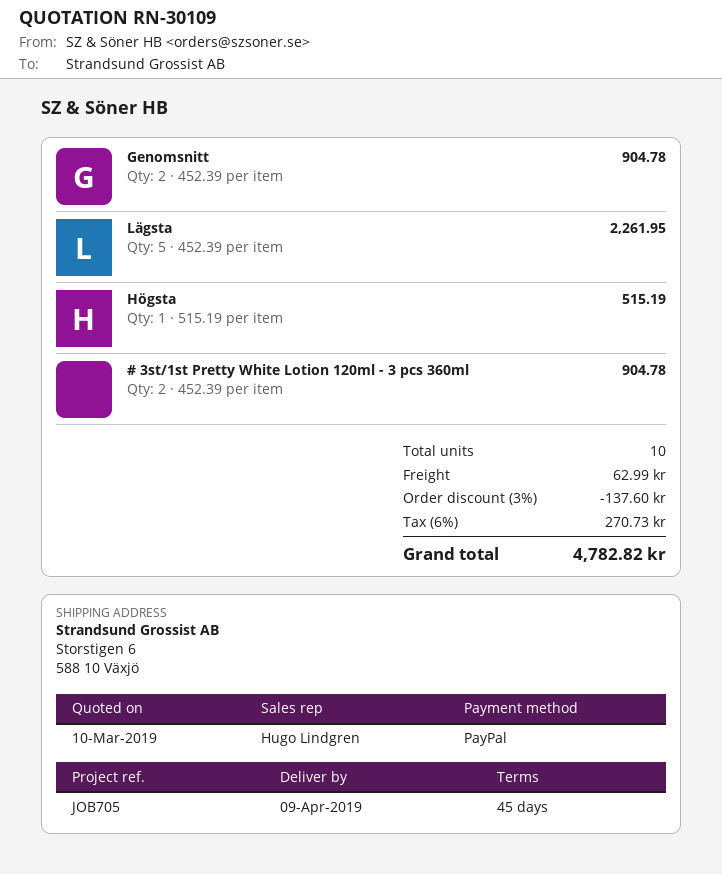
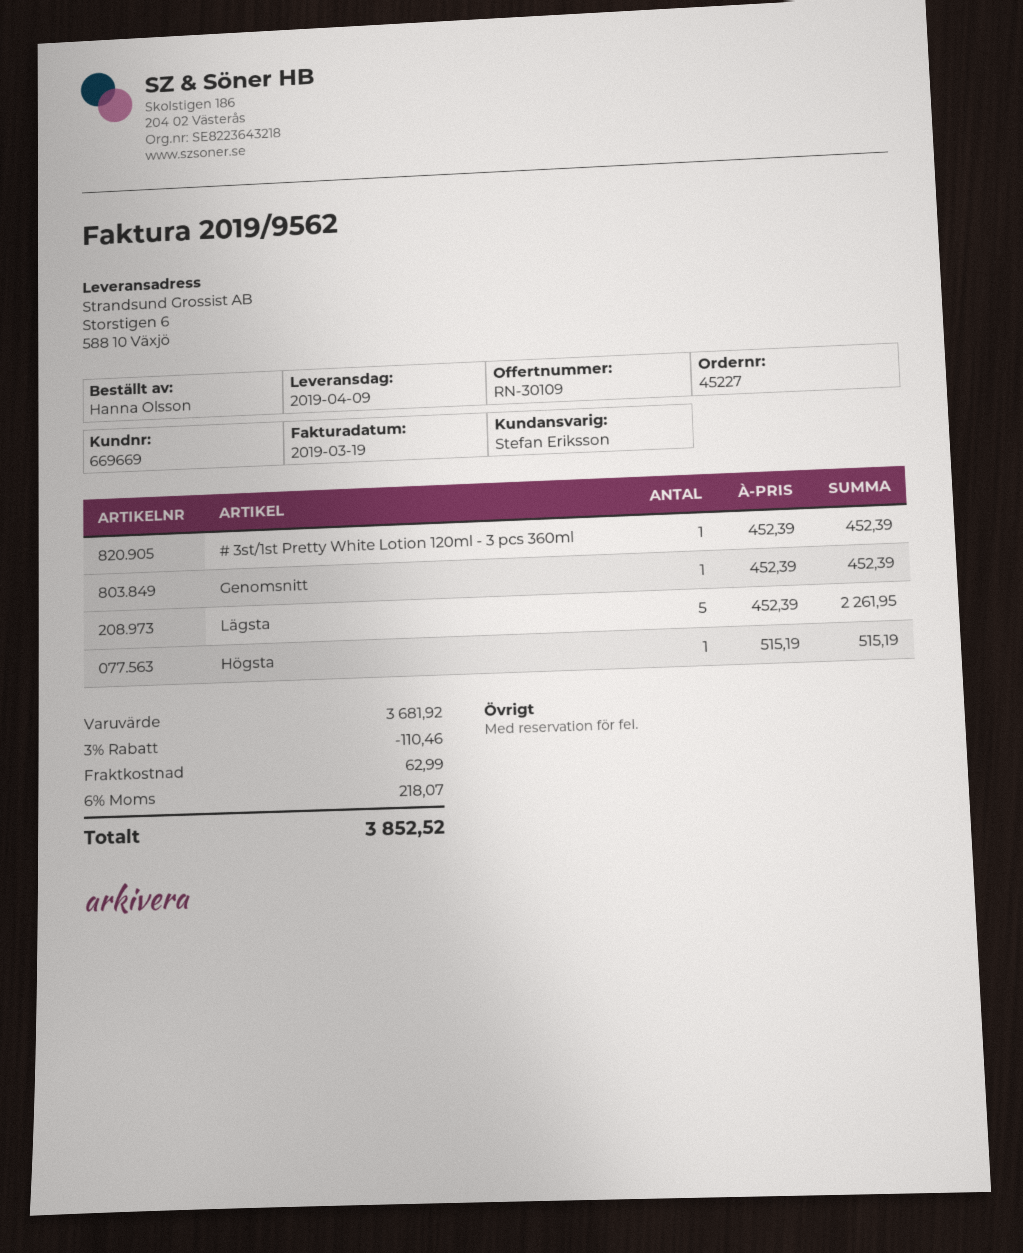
sales rep: Hugo Lindgren -> Stefan Eriksson
Genomsnitt: 2 x 452.39 = 904.78 -> 1 x 452.39 = 452.39
# 3st/1st Pretty White Lotion 120ml - 3 pcs 360ml: 2 x 452.39 = 904.78 -> 1 x 452.39 = 452.39
discount: 3% = 137.60 -> 3% = 110.46
tax: 6% = 270.73 -> 6% = 218.07
total: 4782.82 -> 3852.52

